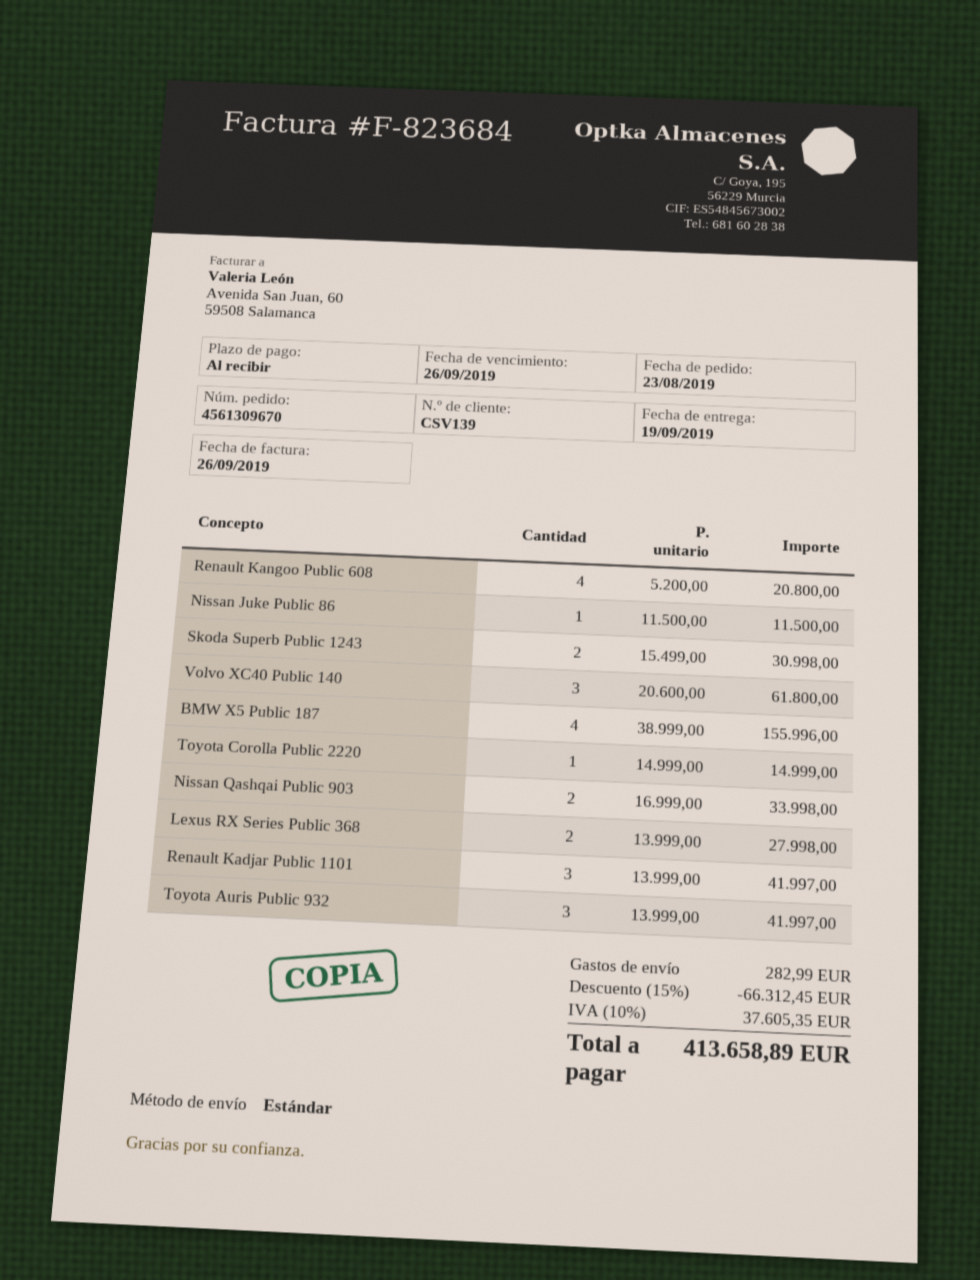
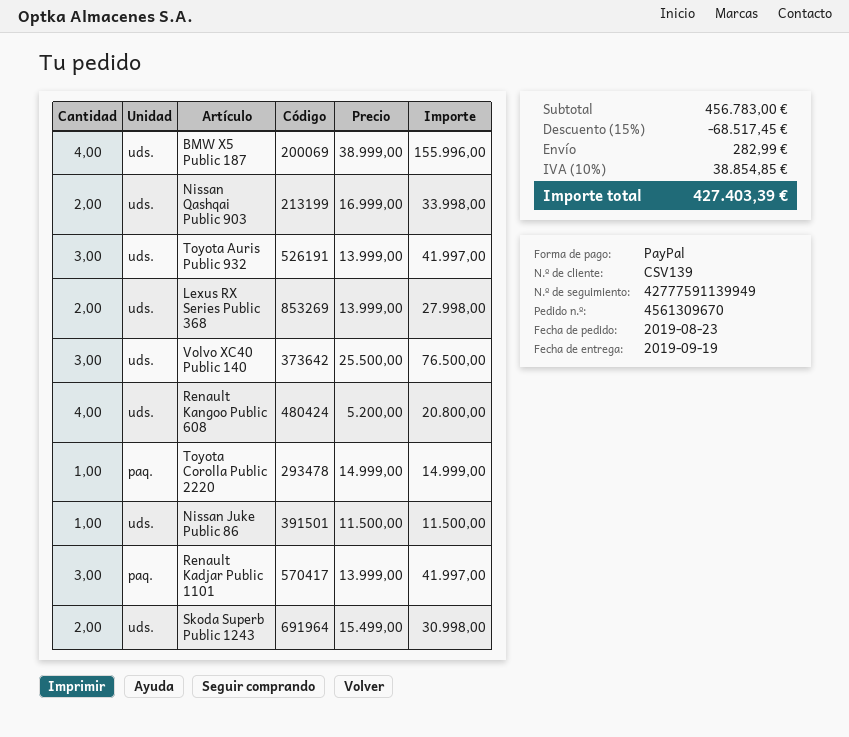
Volvo XC40 Public 140: 3 x 20600.00 = 61800.00 -> 3 x 25500.00 = 76500.00
discount: 15% = 66312.45 -> 15% = 68517.45
tax: 10% = 37605.35 -> 10% = 38854.85
total: 413658.89 -> 427403.39

